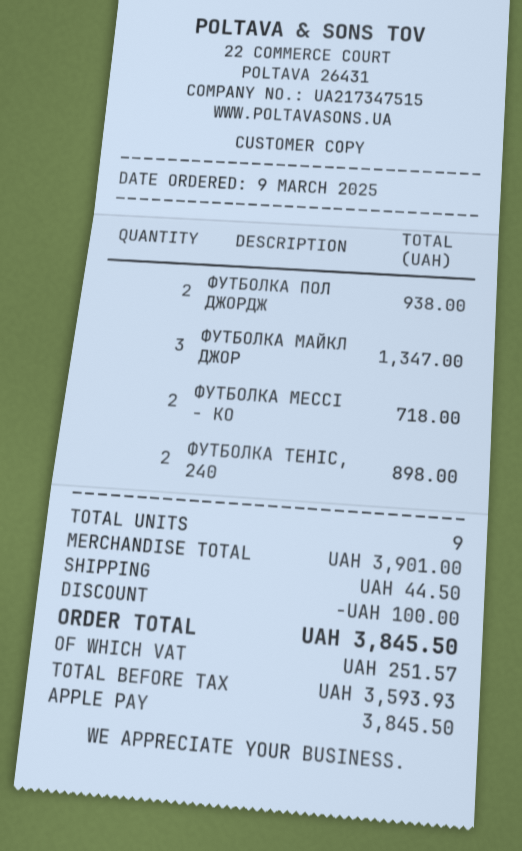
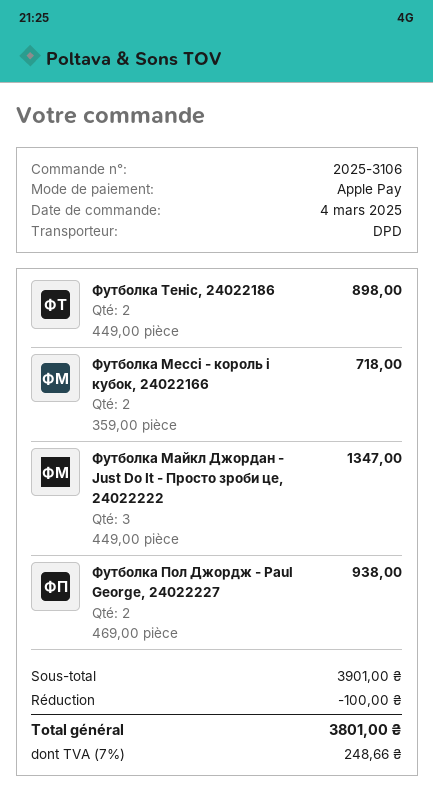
order date: 2025-03-09 -> 2025-03-04
shipping: 44.50 -> none
tax: 251.57 -> 248.66
total: 3845.50 -> 3801.00

